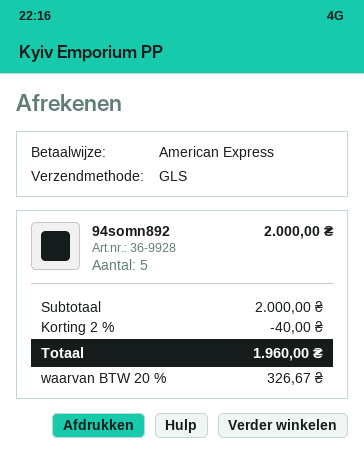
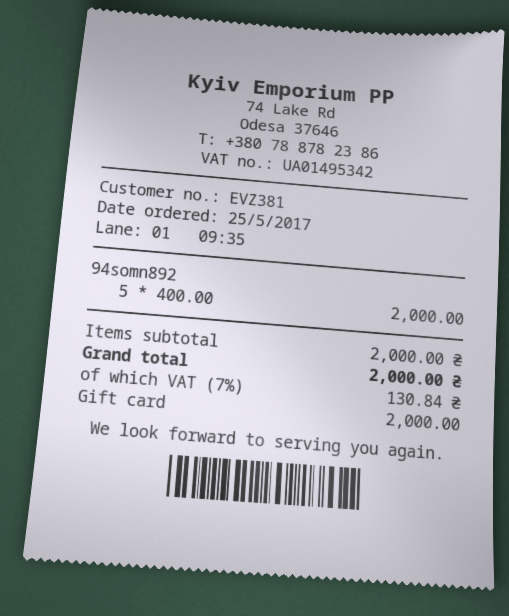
payment method: American Express -> gift card
discount: 2% = 40.00 -> none
tax: 20% = 326.67 -> 7% = 130.84
total: 1960.00 -> 2000.00

